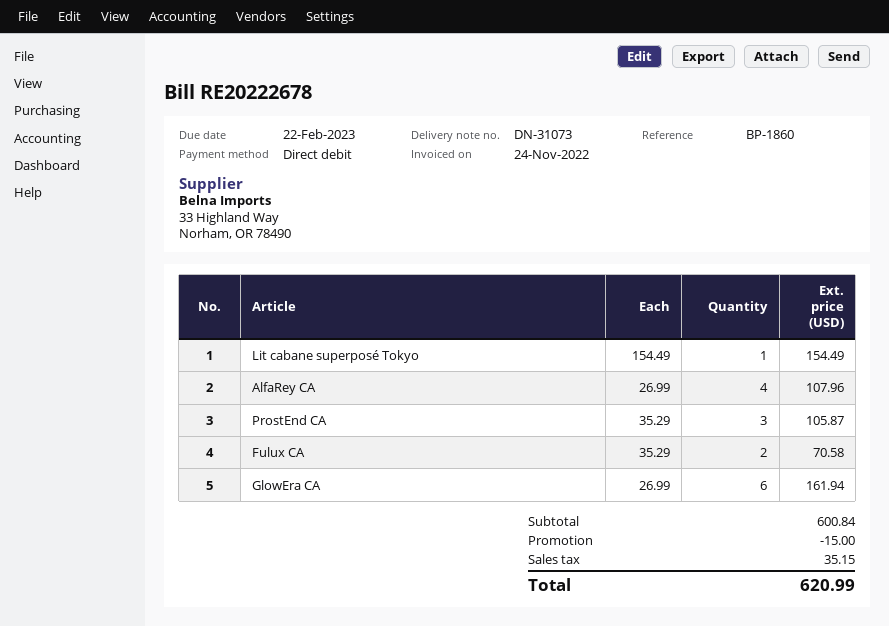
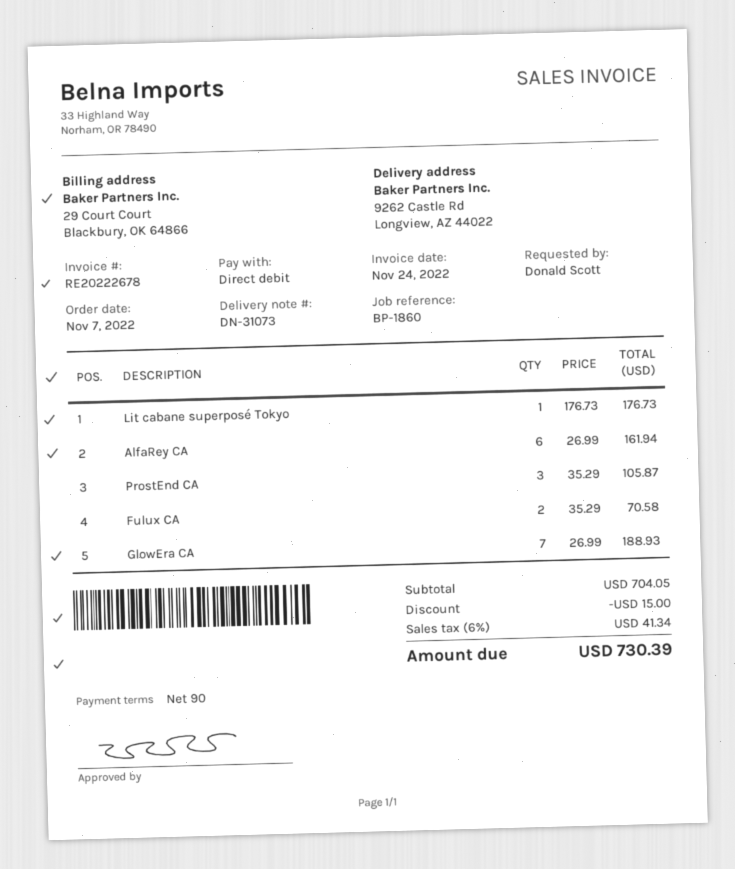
Lit cabane superposé Tokyo: 1 x 154.49 = 154.49 -> 1 x 176.73 = 176.73
AlfaRey CA: 4 x 26.99 = 107.96 -> 6 x 26.99 = 161.94
GlowEra CA: 6 x 26.99 = 161.94 -> 7 x 26.99 = 188.93
subtotal: 600.84 -> 704.05
tax: 35.15 -> 41.34
total: 620.99 -> 730.39

